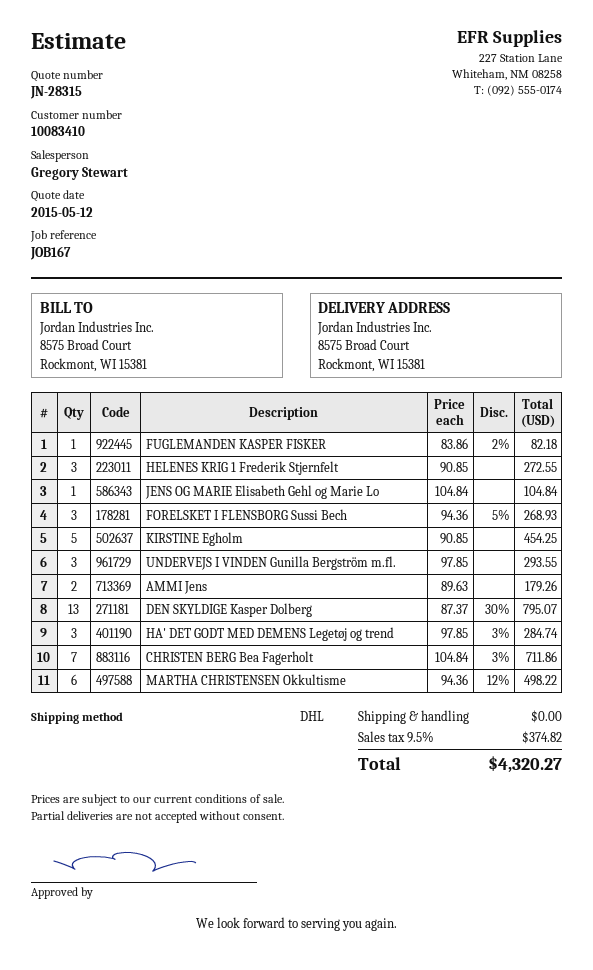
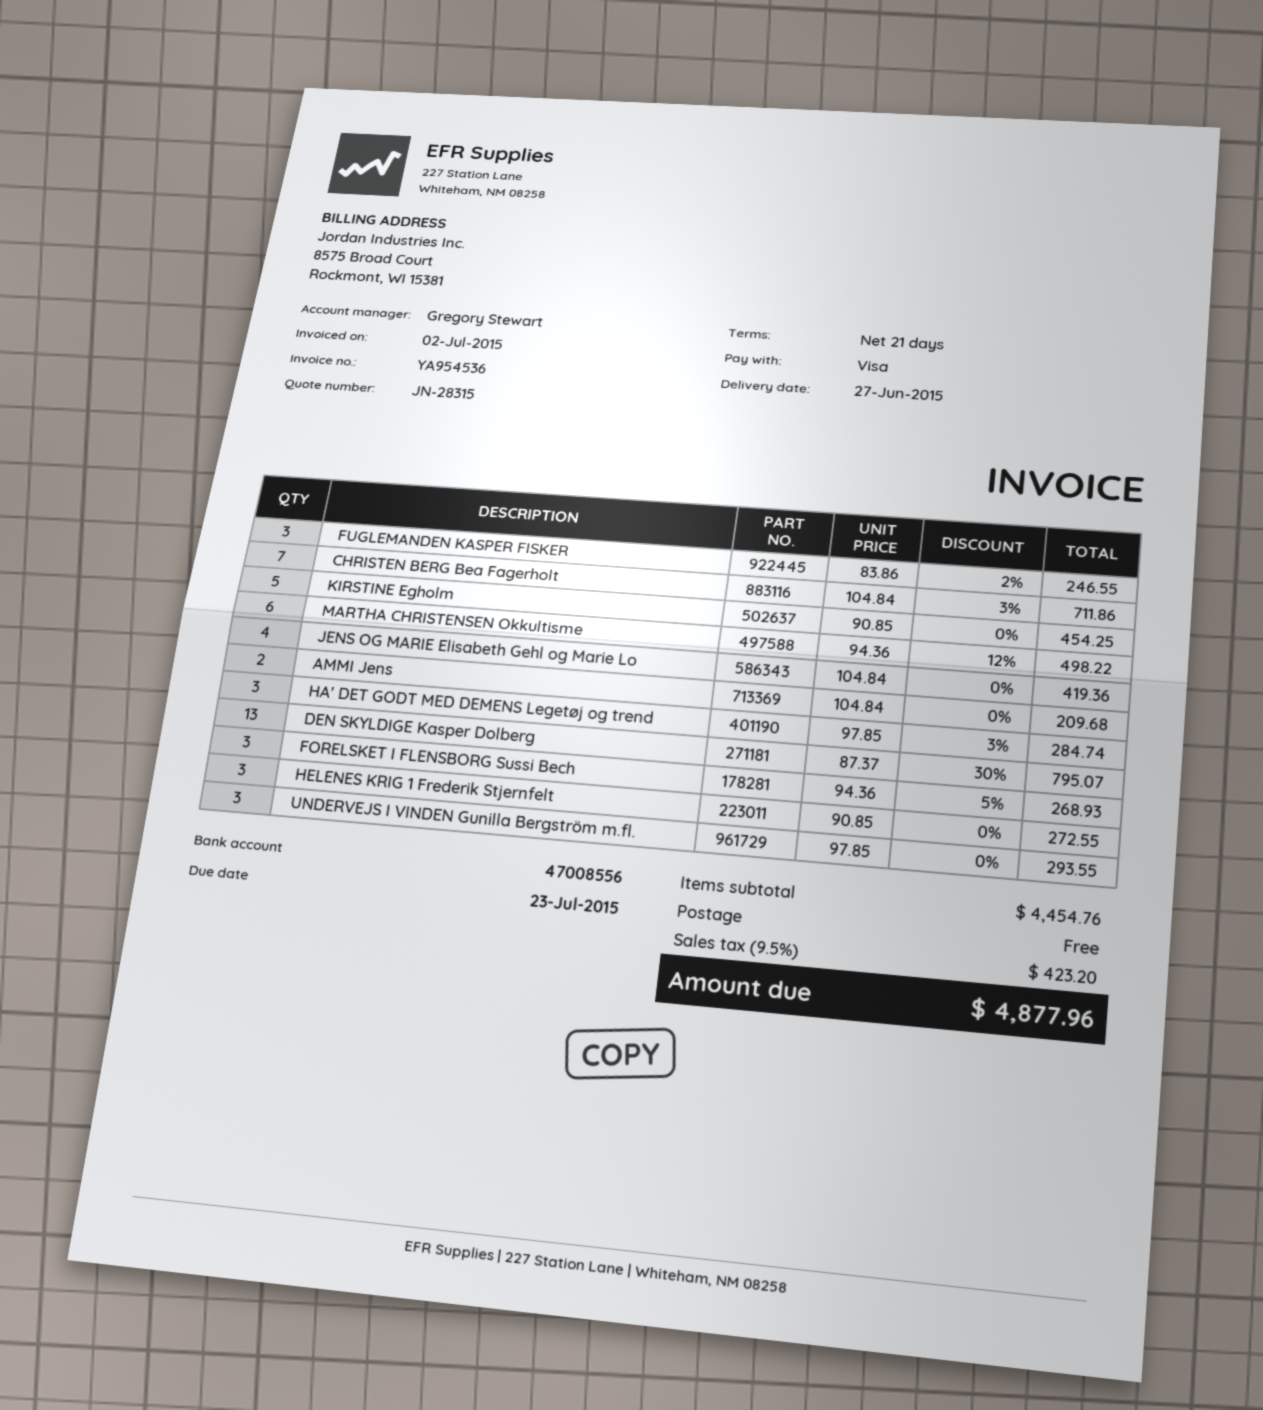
FUGLEMANDEN KASPER FISKER: 1 x 83.86 - 2% = 82.18 -> 3 x 83.86 - 2% = 246.55
JENS OG MARIE Elisabeth Gehl og Marie Lo: 1 x 104.84 = 104.84 -> 4 x 104.84 = 419.36
AMMI Jens: 2 x 89.63 = 179.26 -> 2 x 104.84 = 209.68
tax: 9.5% = 374.82 -> 9.5% = 423.20
total: 4320.27 -> 4877.96

